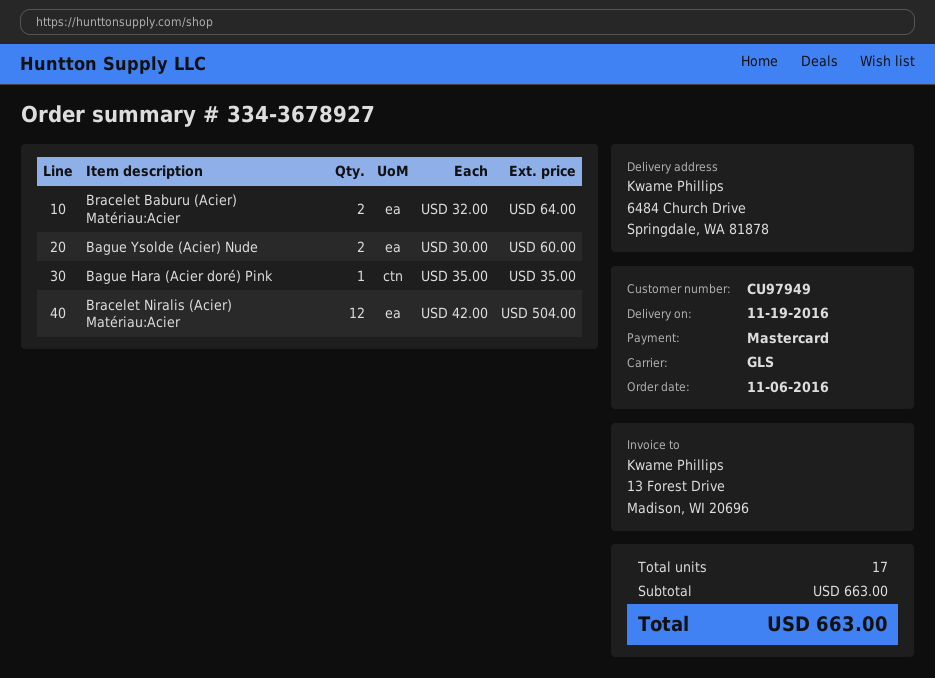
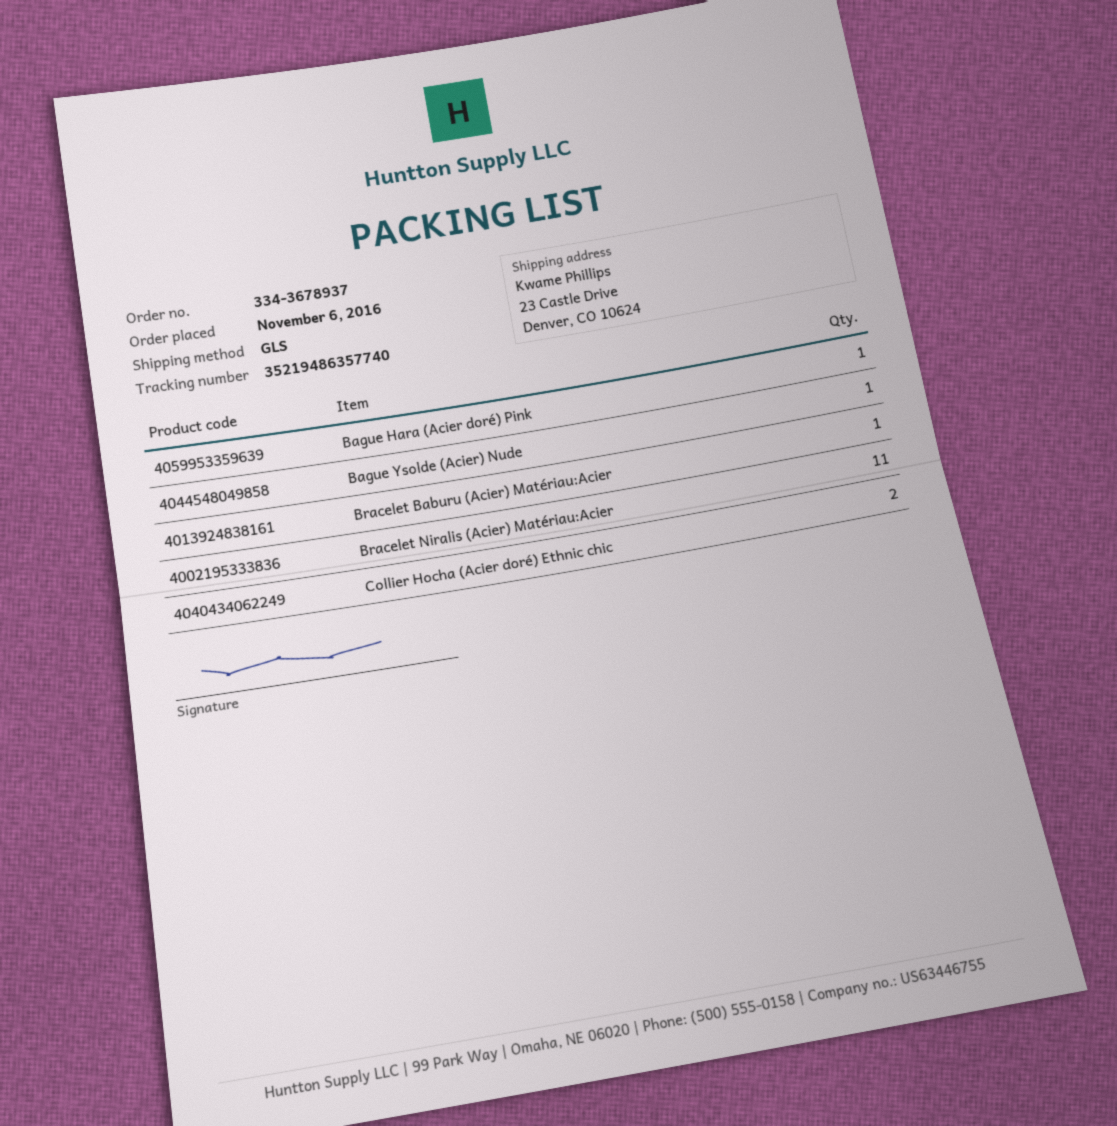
order number: 334-3678927 -> 334-3678937
ship to: 6484 Church Drive, Springdale, WA 81878 -> 23 Castle Drive, Denver, CO 10624
Bracelet Baburu (Acier) Matériau:Acier: 2 -> 1
Bague Ysolde (Acier) Nude: 2 -> 1
Bracelet Niralis (Acier) Matériau:Acier: 12 -> 11
Collier Hocha (Acier doré) Ethnic chic: none -> 2

